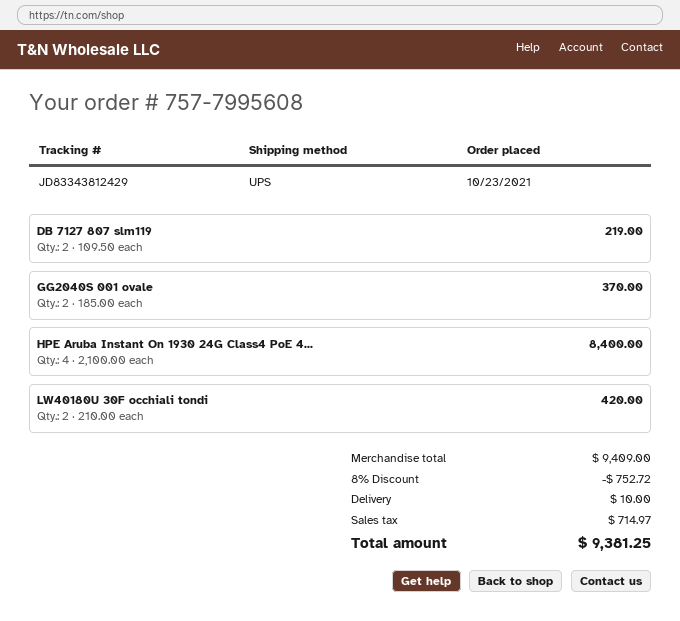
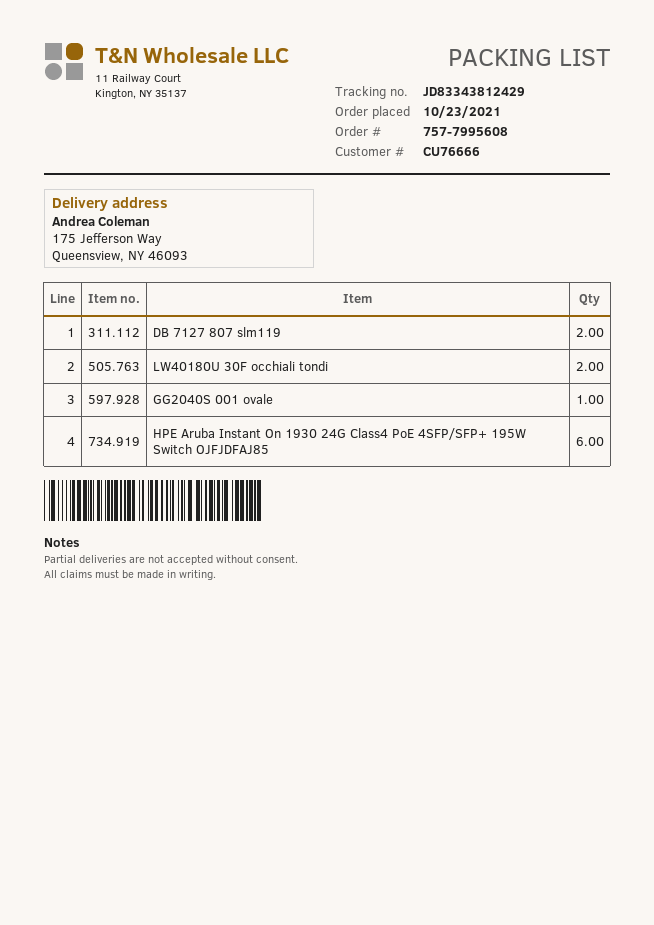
GG2040S 001 ovale: 2 -> 1
HPE Aruba Instant On 1930 24G Class4 PoE 4...: 4 -> 6

